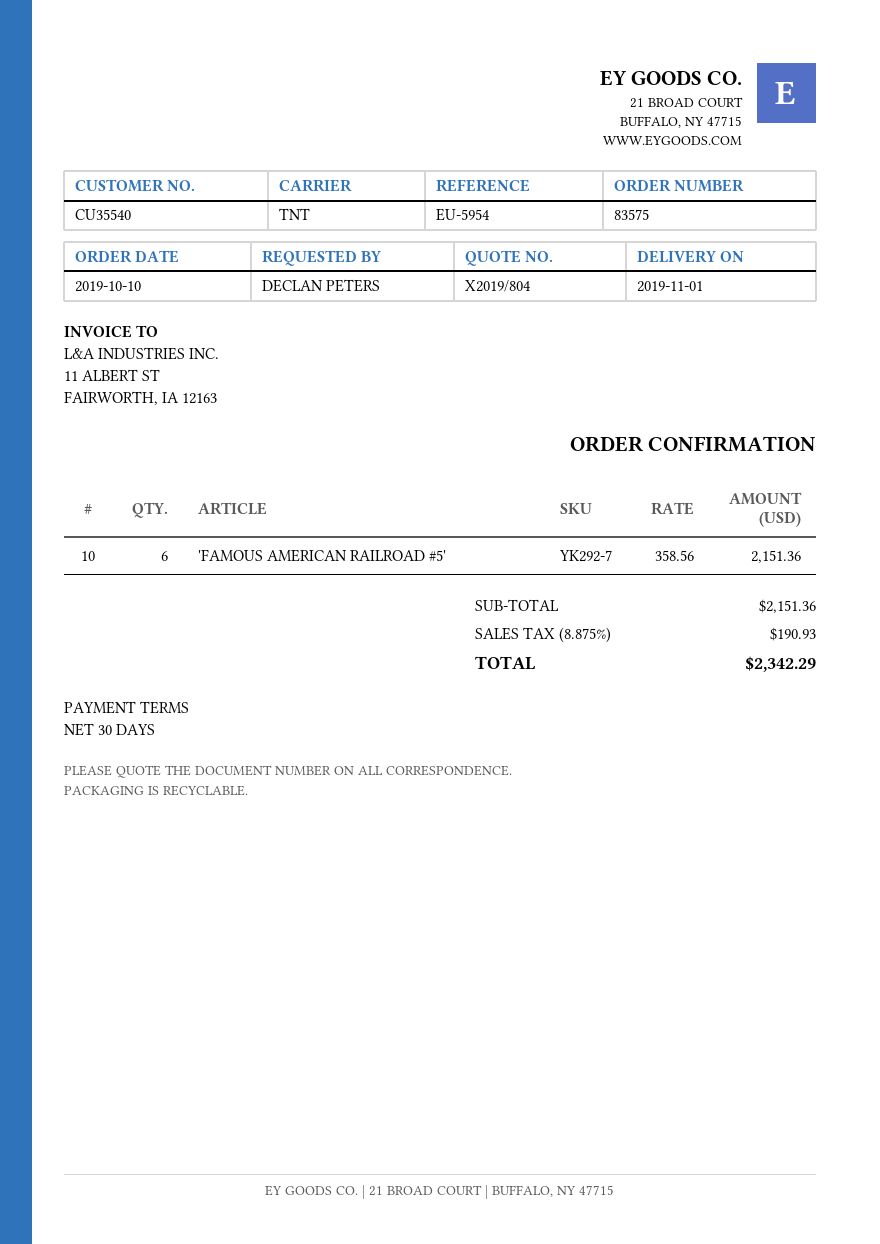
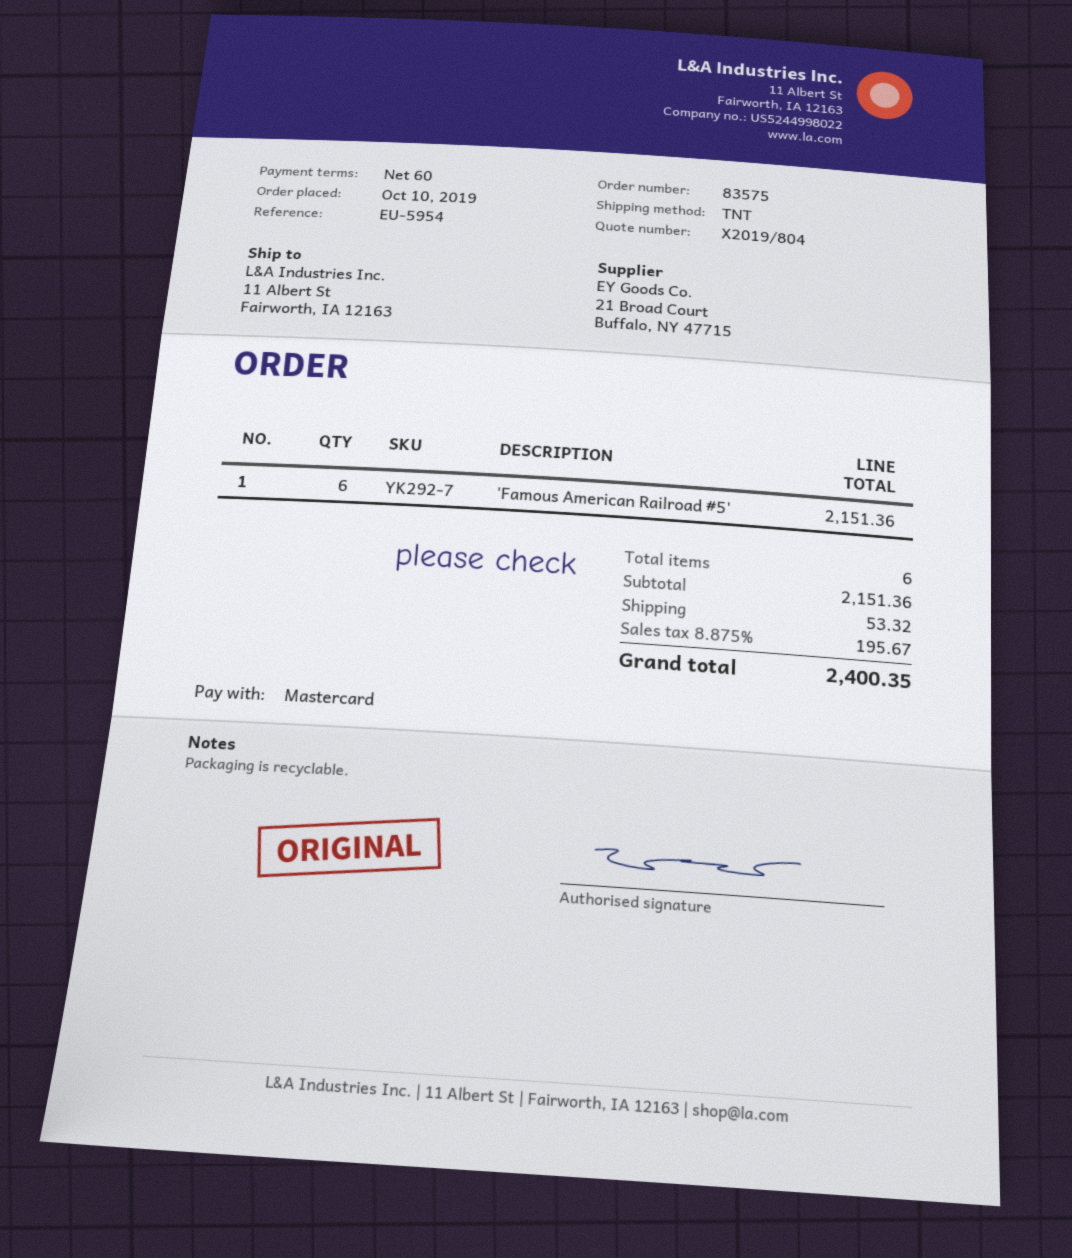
payment terms: 30 days -> 60 days
shipping: none -> 53.32
tax: 8.875% = 190.93 -> 8.875% = 195.67
total: 2342.29 -> 2400.35

